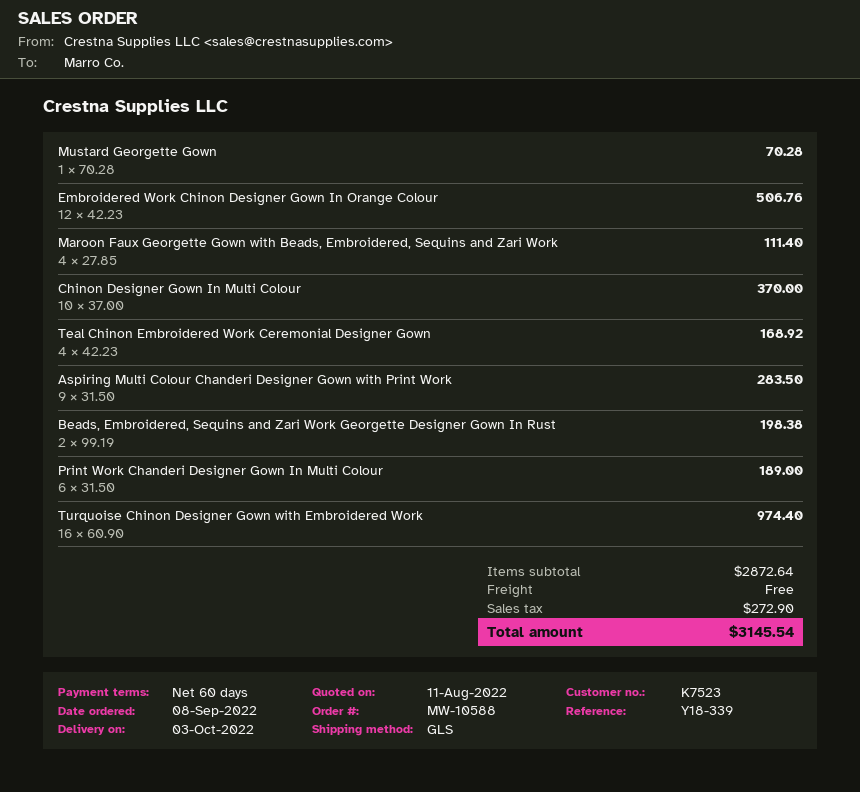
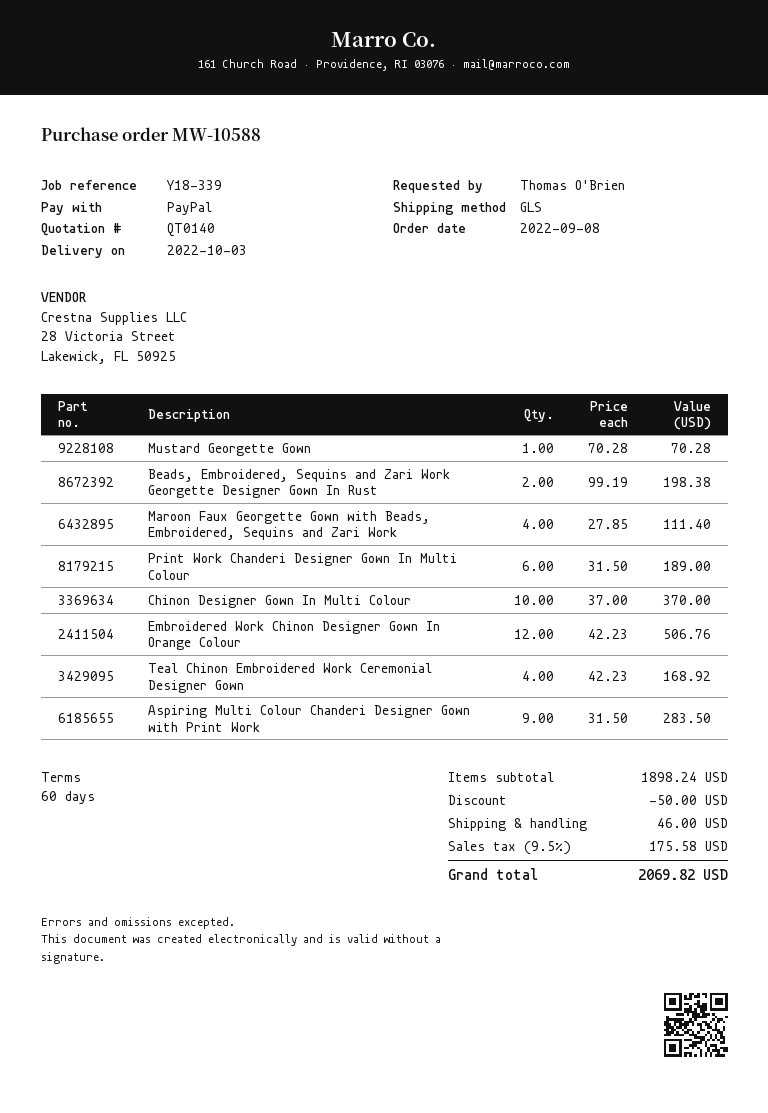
Turquoise Chinon Designer Gown with Embroidered Work: 16 x 60.90 = 974.40 -> none
subtotal: 2872.64 -> 1898.24
discount: none -> 50.00
shipping: 0.00 -> 46.00
tax: 272.90 -> 175.58
total: 3145.54 -> 2069.82

